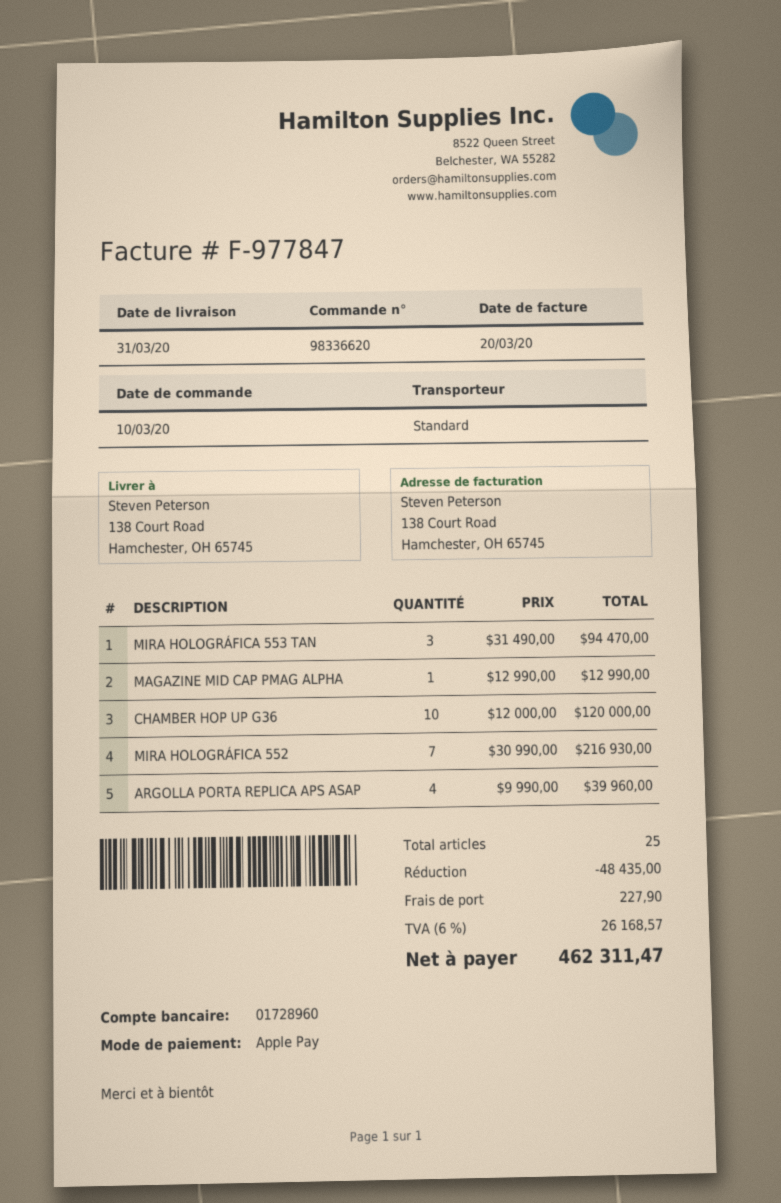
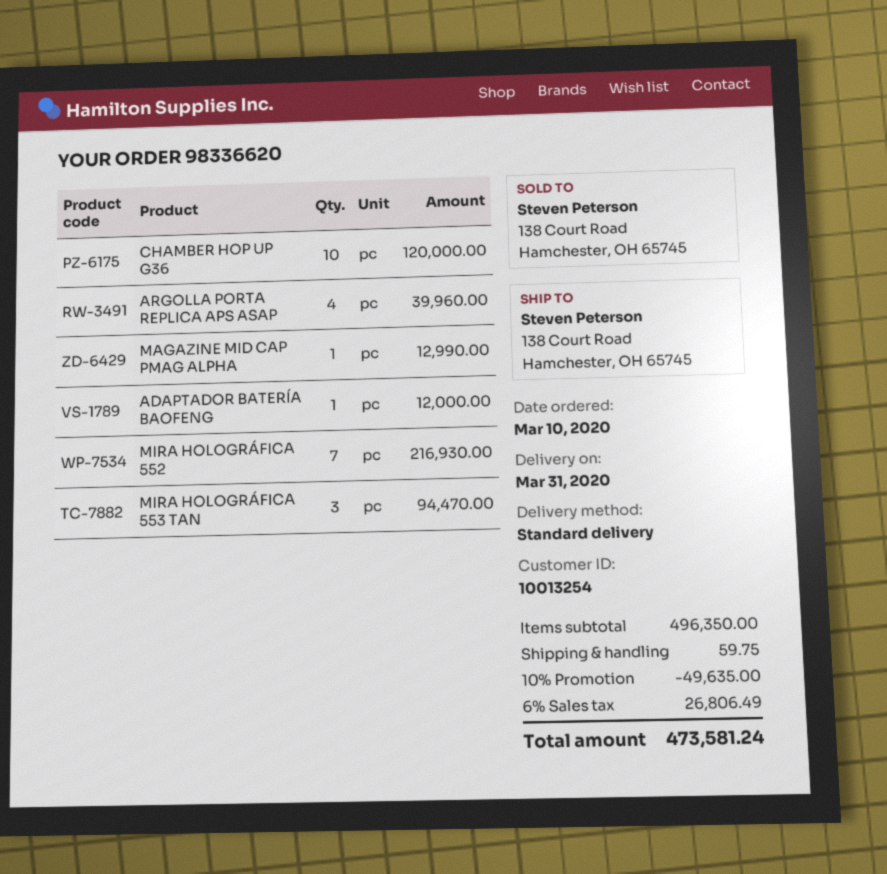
ADAPTADOR BATERÍA BAOFENG: none -> 1 for 12000.00
discount: 48435.00 -> 49635.00
shipping: 227.90 -> 59.75
tax: 6% = 26168.57 -> 6% = 26806.49
total: 462311.47 -> 473581.24

